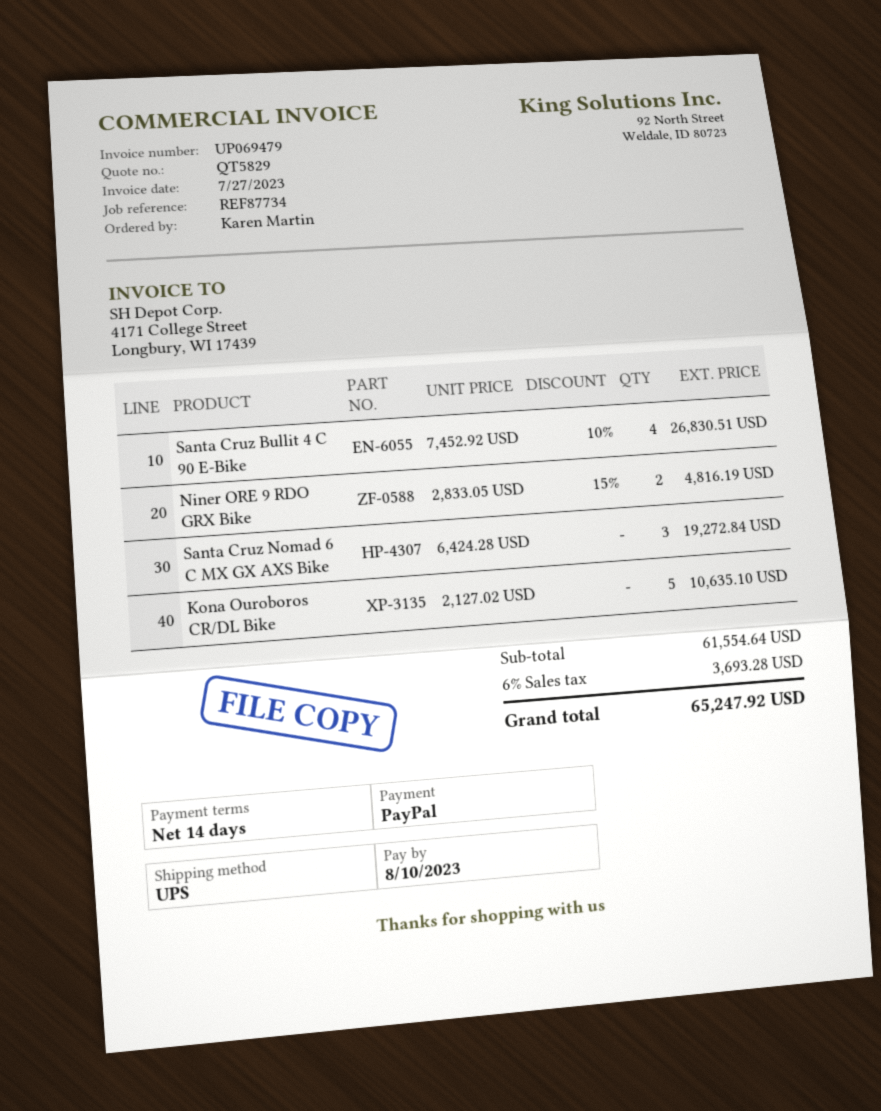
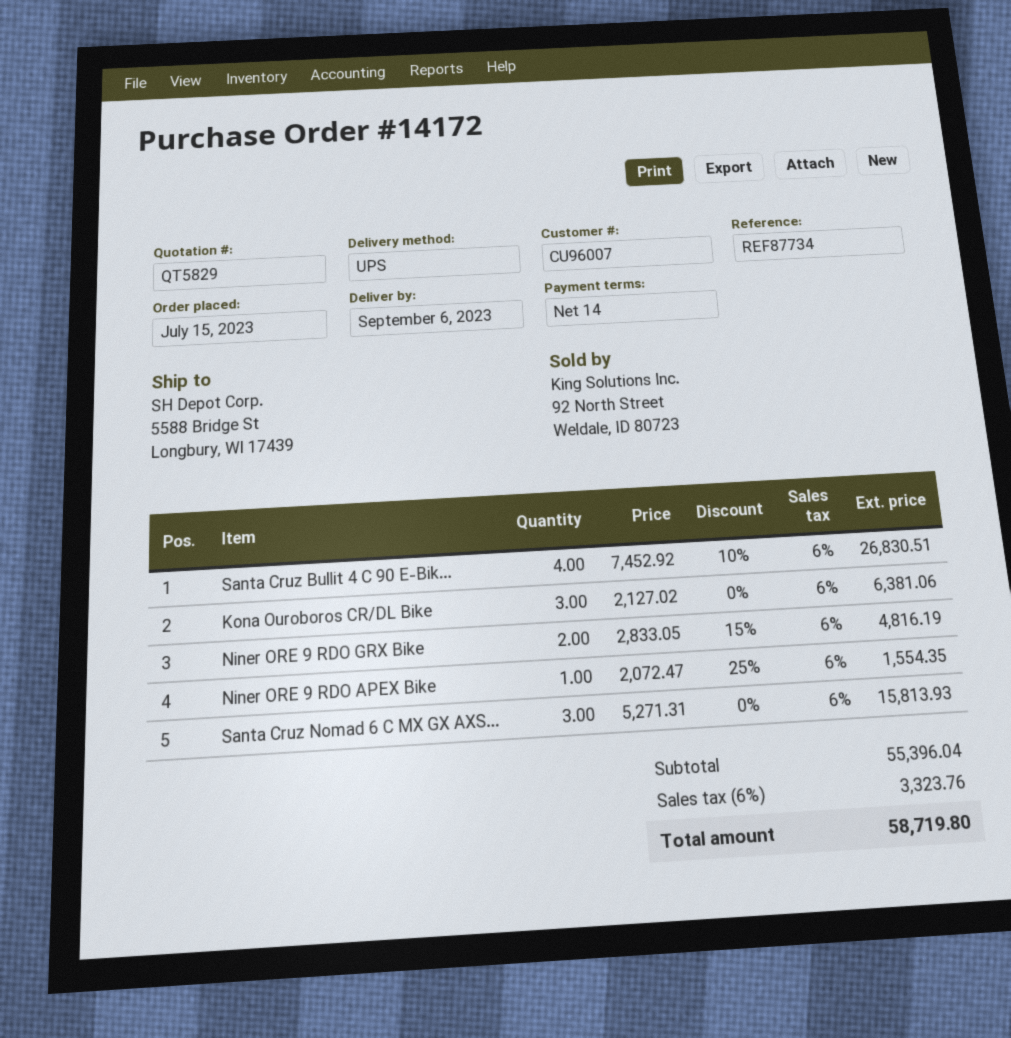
Santa Cruz Nomad 6 C MX GX AXS Bike: 3 x 6424.28 = 19272.84 -> 3 x 5271.31 = 15813.93
Kona Ouroboros CR/DL Bike: 5 x 2127.02 = 10635.10 -> 3 x 2127.02 = 6381.06
Niner ORE 9 RDO APEX Bike: none -> 1 x 2072.47 - 25% = 1554.35
subtotal: 61554.64 -> 55396.04
tax: 6% = 3693.28 -> 6% = 3323.76
total: 65247.92 -> 58719.80

